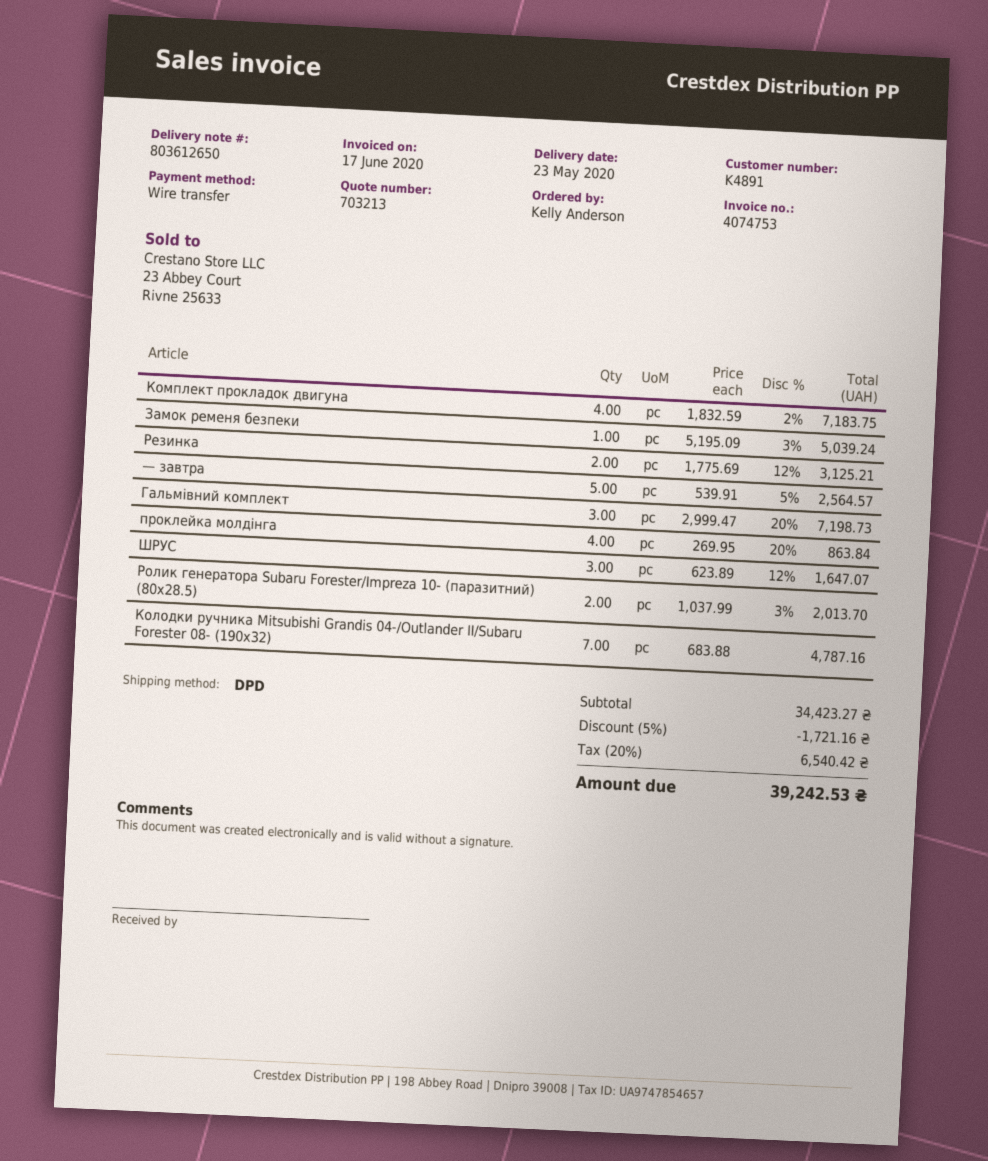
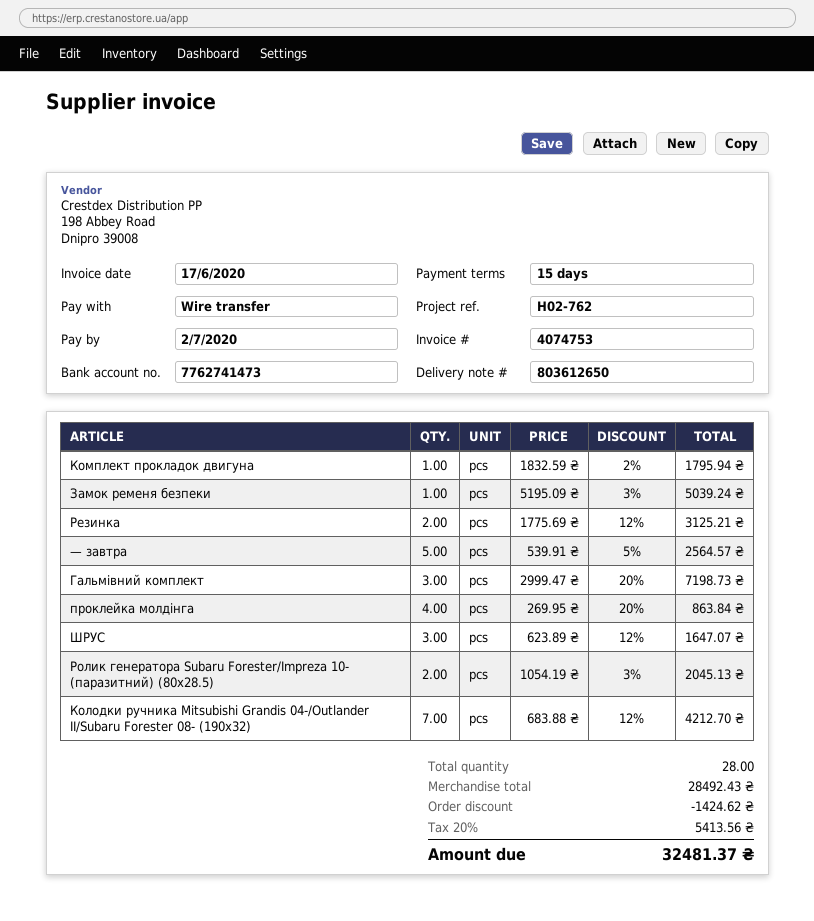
Комплект прокладок двигуна: 4 x 1832.59 - 2% = 7183.75 -> 1 x 1832.59 - 2% = 1795.94
Ролик генератора Subaru Forester/Impreza 10- (паразитний) (80х28.5): 2 x 1037.99 - 3% = 2013.70 -> 2 x 1054.19 - 3% = 2045.13
Колодки ручника Mitsubishi Grandis 04-/Outlander II/Subaru Forester 08- (190x32): 7 x 683.88 = 4787.16 -> 7 x 683.88 - 12% = 4212.70
subtotal: 34423.27 -> 28492.43
discount: 1721.16 -> 1424.62
tax: 20% = 6540.42 -> 20% = 5413.56
total: 39242.53 -> 32481.37

